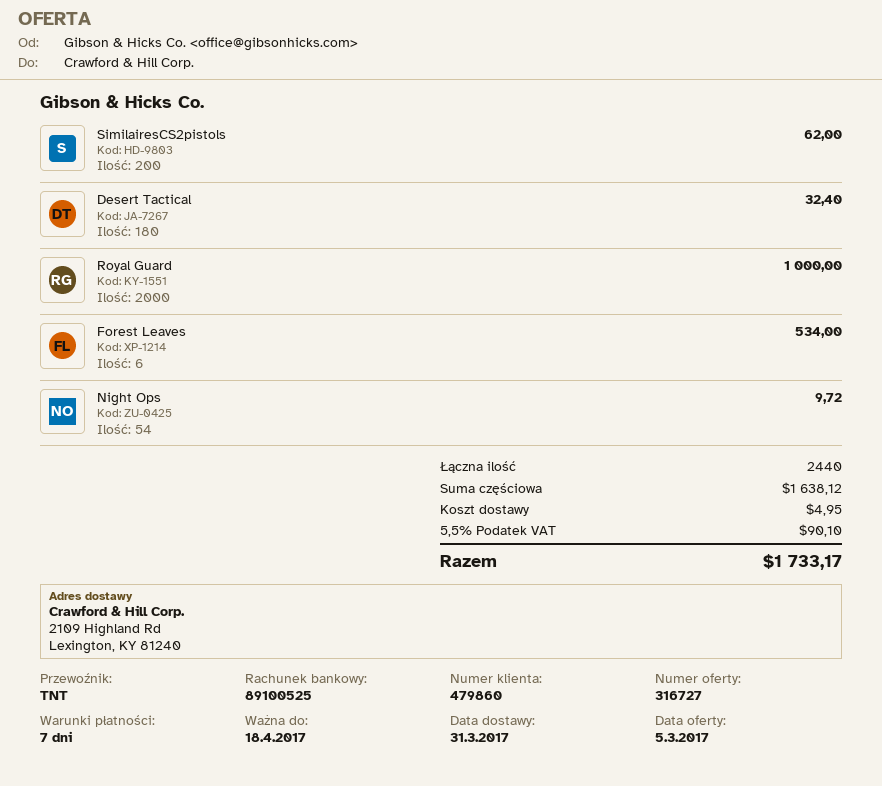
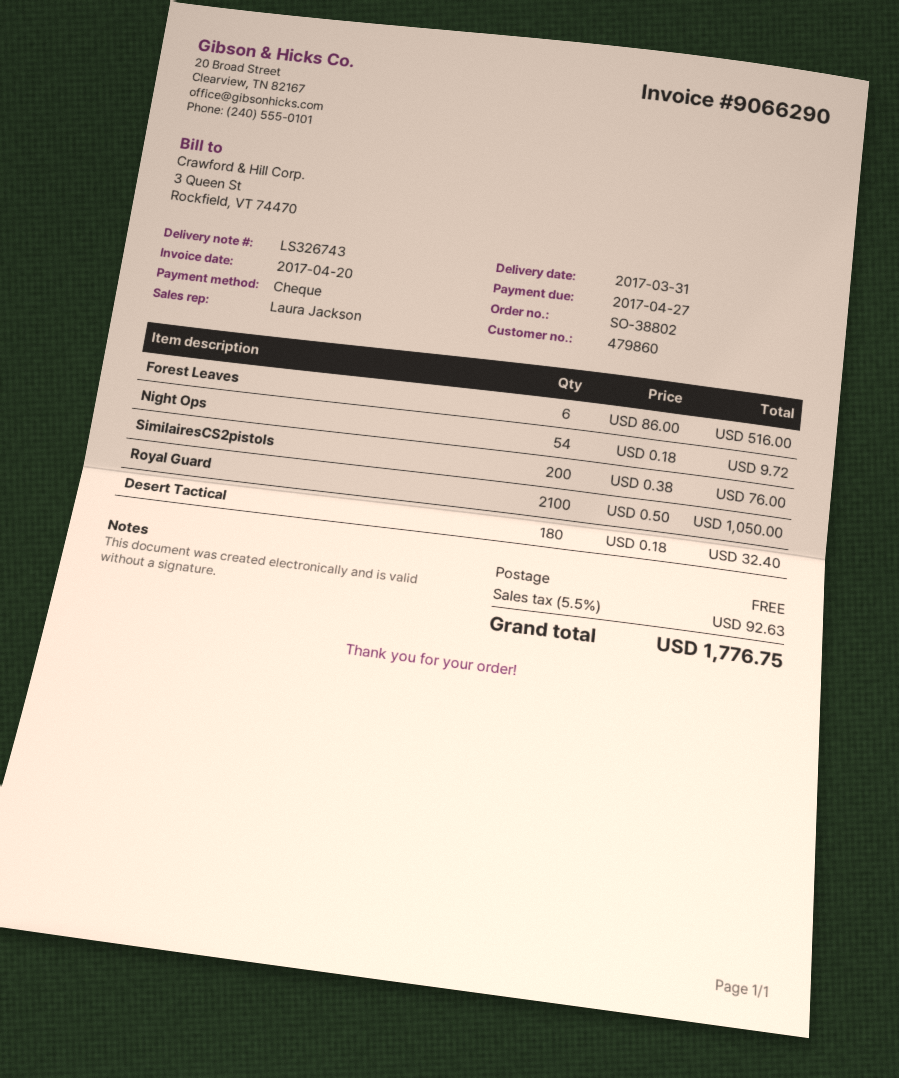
SimilairesCS2pistols: 200 for 62.00 -> 200 for 76.00
Royal Guard: 2000 for 1000.00 -> 2100 for 1050.00
Forest Leaves: 6 for 534.00 -> 6 for 516.00
shipping: 4.95 -> 0.00
tax: 5.5% = 90.10 -> 5.5% = 92.63
total: 1733.17 -> 1776.75

